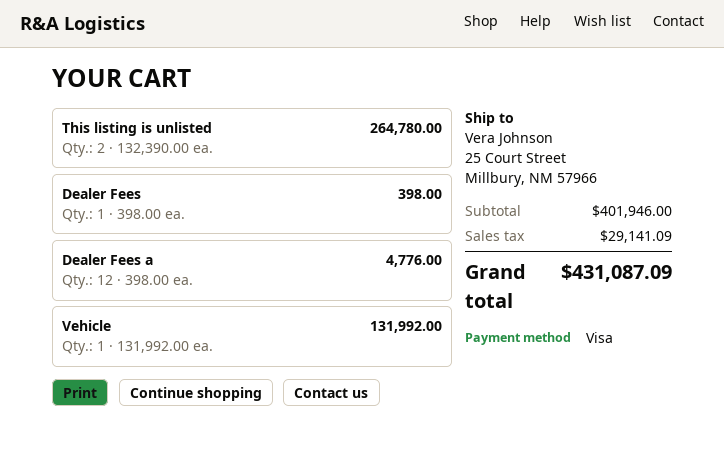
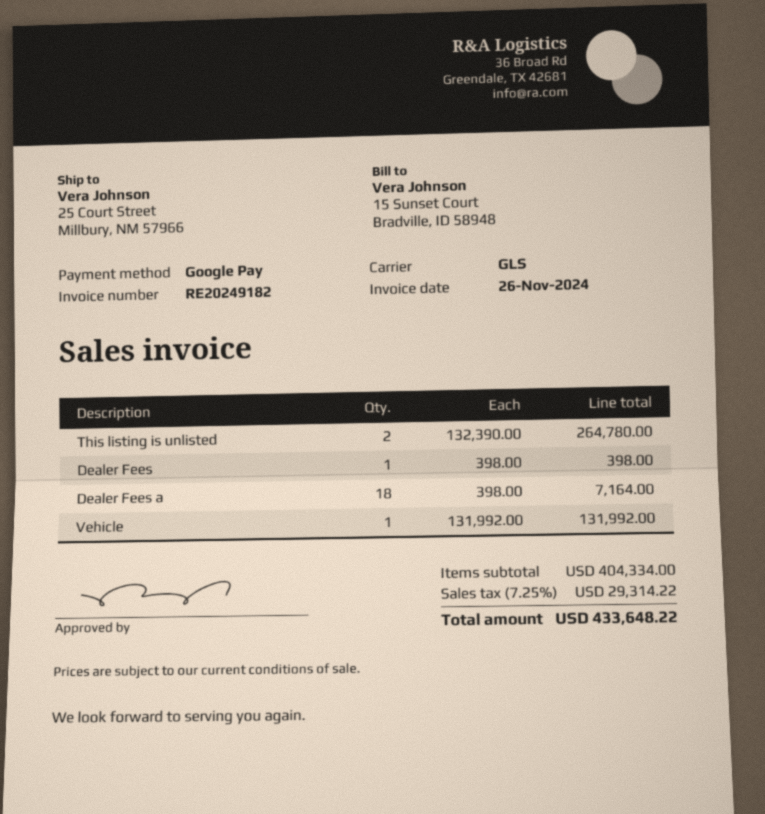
payment method: Visa -> Google Pay
Dealer Fees a: 12 x 398.00 = 4776.00 -> 18 x 398.00 = 7164.00
subtotal: 401946.00 -> 404334.00
tax: 29141.09 -> 29314.22
total: 431087.09 -> 433648.22

